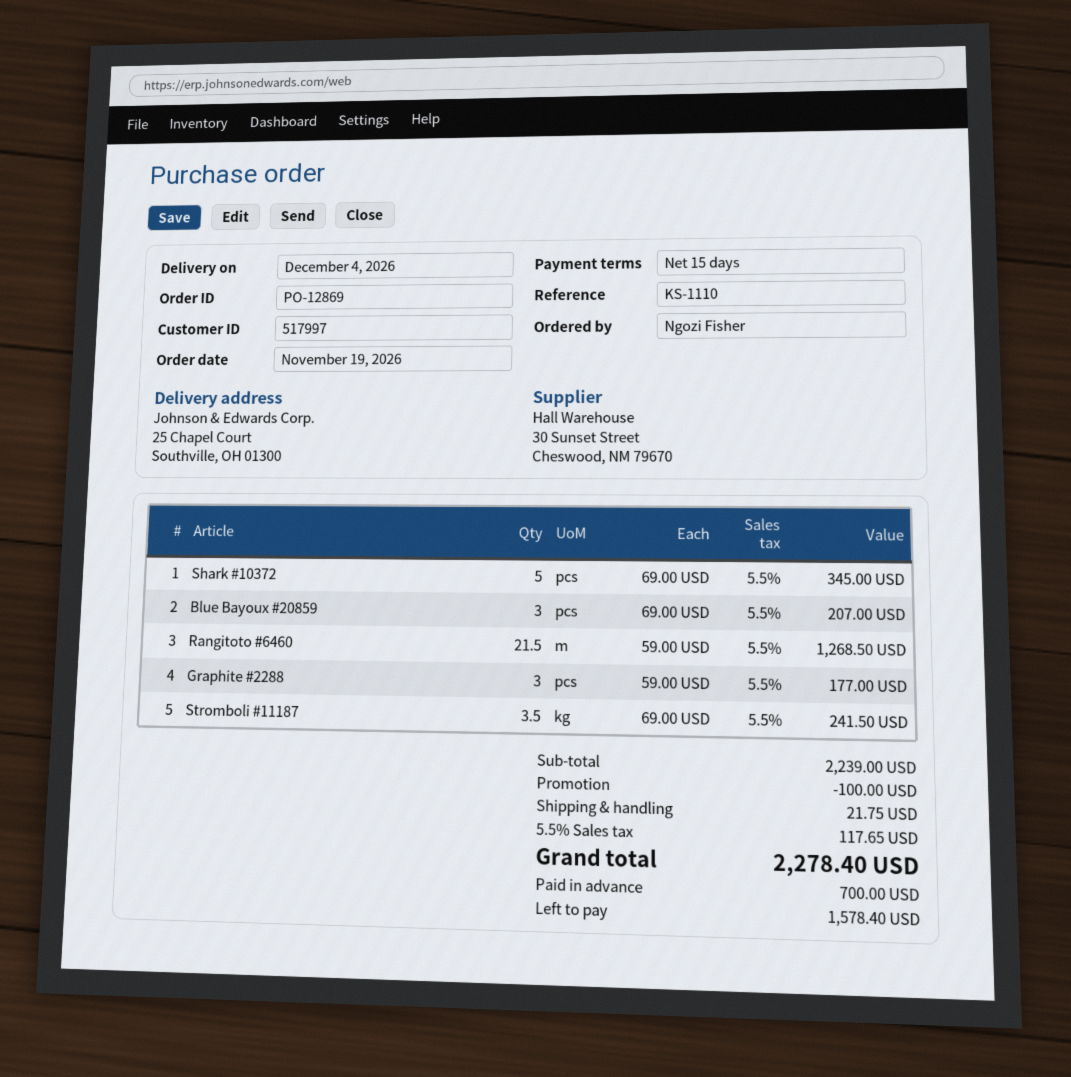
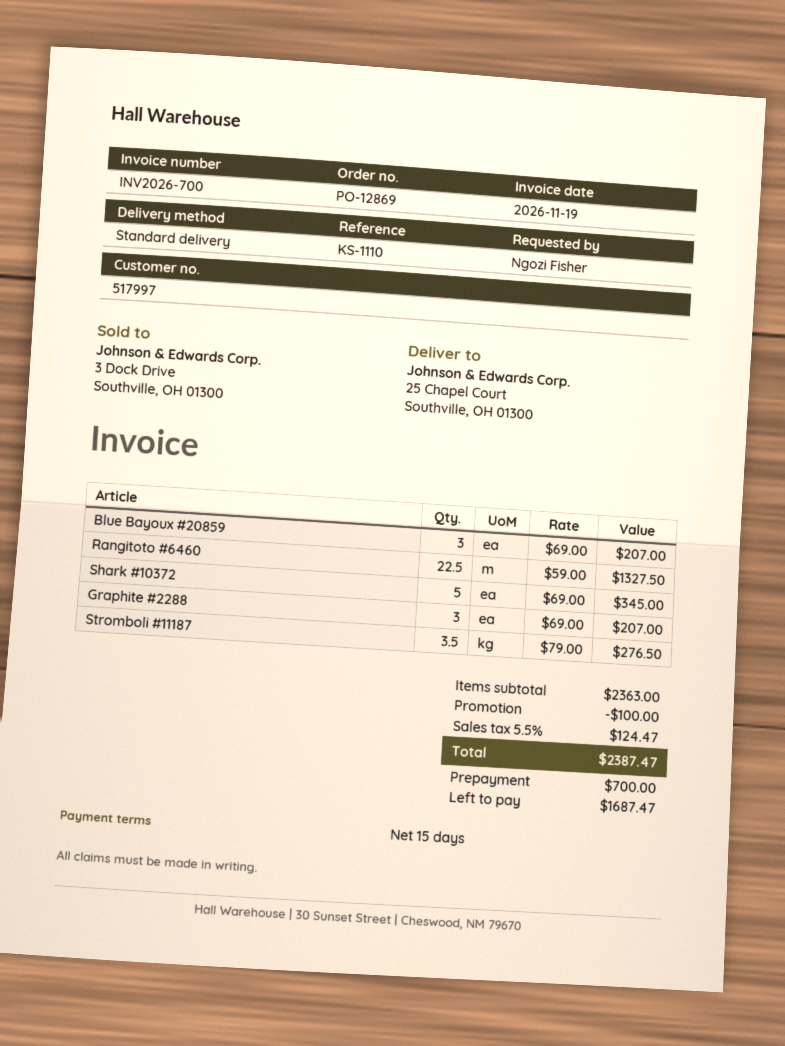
Rangitoto #6460: 21.5 x 59.00 = 1268.50 -> 22.5 x 59.00 = 1327.50
Graphite #2288: 3 x 59.00 = 177.00 -> 3 x 69.00 = 207.00
Stromboli #11187: 3.5 x 69.00 = 241.50 -> 3.5 x 79.00 = 276.50
subtotal: 2239.00 -> 2363.00
shipping: 21.75 -> none
tax: 5.5% = 117.65 -> 5.5% = 124.47
total: 2278.40 -> 2387.47
balance: 1578.40 -> 1687.47

